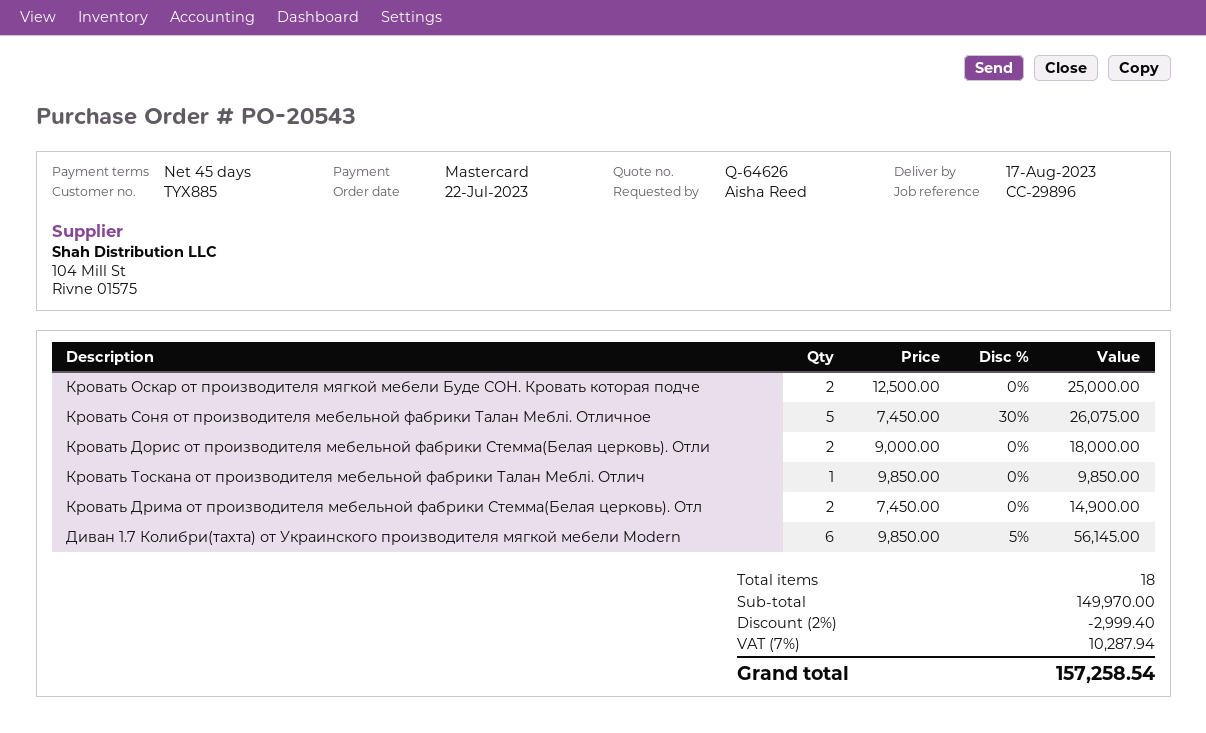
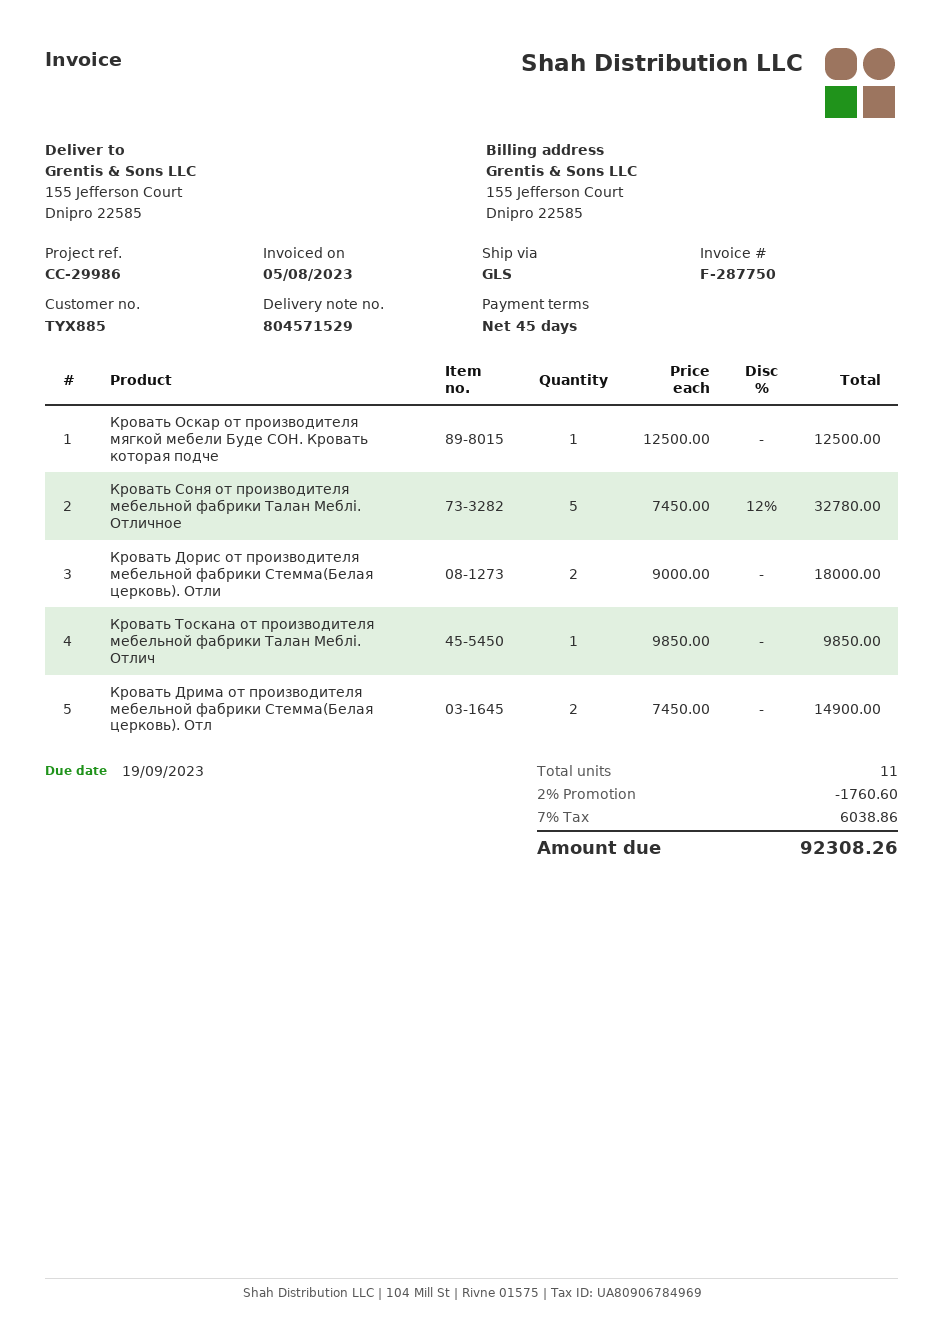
reference: CC-29896 -> CC-29986
Кровать Оскар от производителя мягкой мебели Буде СОН. Кровать которая подче: 2 x 12500.00 = 25000.00 -> 1 x 12500.00 = 12500.00
Кровать Соня от производителя мебельной фабрики Талан Меблi. Отличное: 5 x 7450.00 - 30% = 26075.00 -> 5 x 7450.00 - 12% = 32780.00
Диван 1.7 Колибри(тахта) от Украинского производителя мягкой мебели Modern: 6 x 9850.00 - 5% = 56145.00 -> none
total quantity: 18 -> 11
discount: 2% = 2999.40 -> 2% = 1760.60
tax: 7% = 10287.94 -> 7% = 6038.86
total: 157258.54 -> 92308.26

